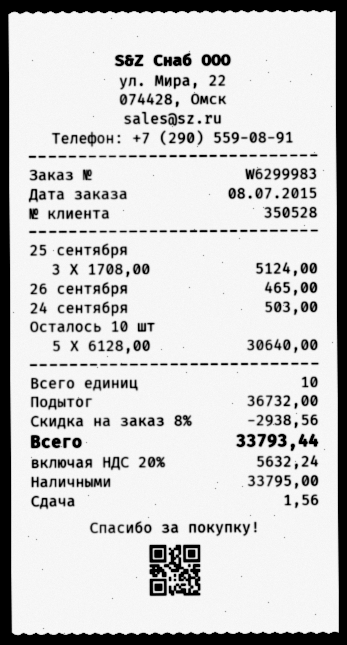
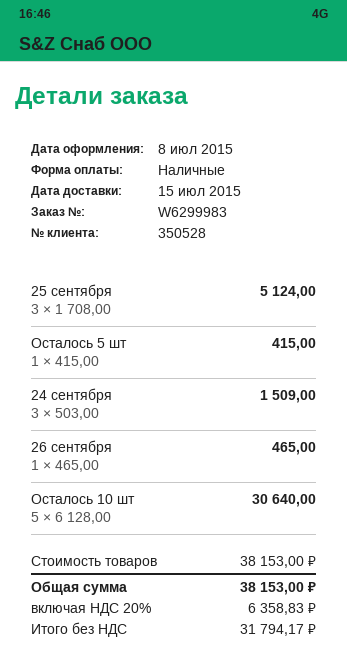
24 сентября: 1 x 503.00 = 503.00 -> 3 x 503.00 = 1509.00
Осталось 5 шт: none -> 1 x 415.00 = 415.00
subtotal: 36732.00 -> 38153.00
discount: 8% = 2938.56 -> none
tax: 20% = 5632.24 -> 20% = 6358.83
total: 33793.44 -> 38153.00

